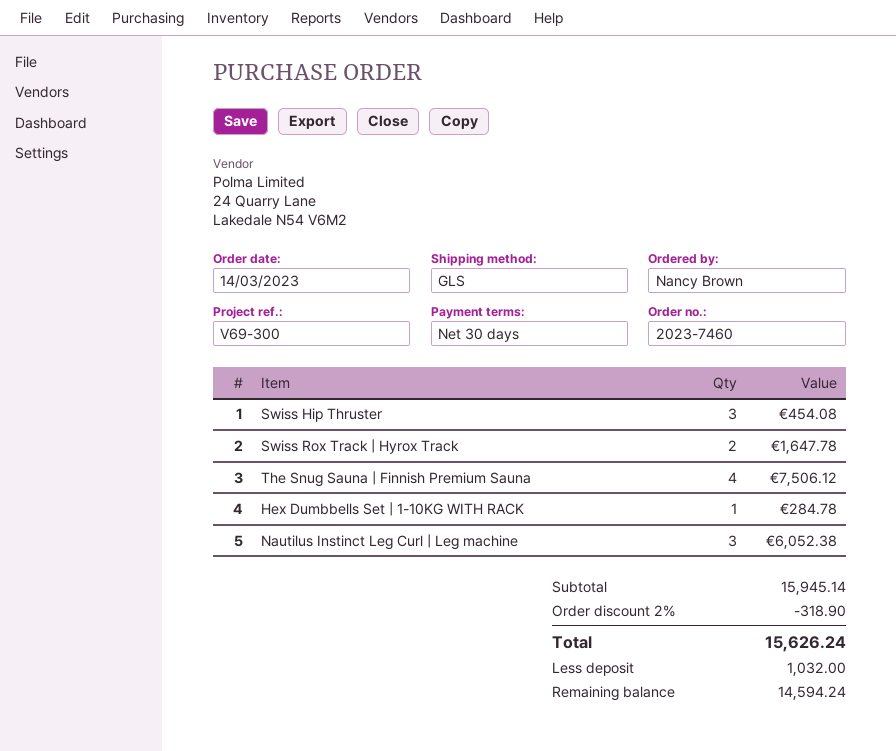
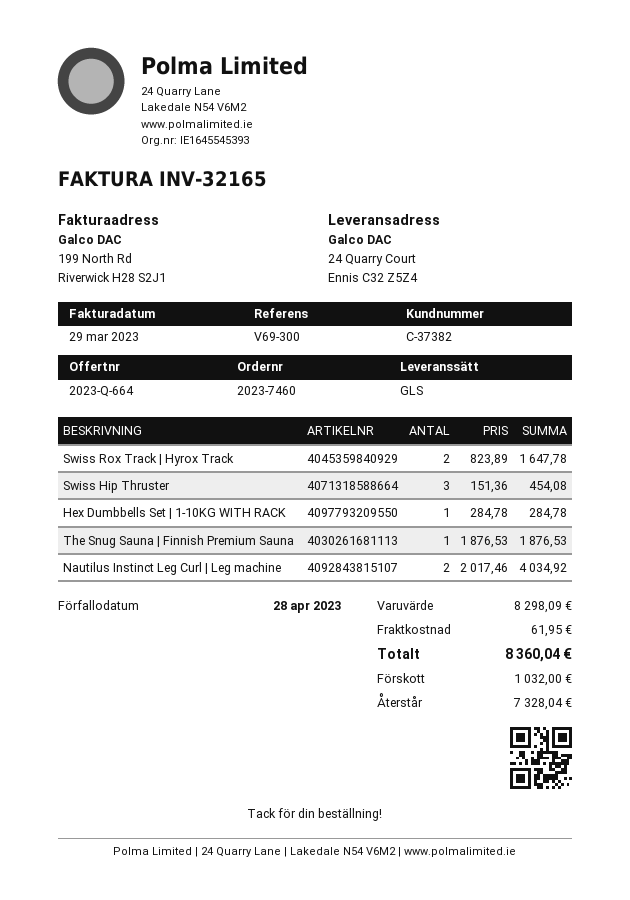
The Snug Sauna | Finnish Premium Sauna: 4 for 7506.12 -> 1 for 1876.53
Nautilus Instinct Leg Curl | Leg machine: 3 for 6052.38 -> 2 for 4034.92
subtotal: 15945.14 -> 8298.09
discount: 2% = 318.90 -> none
shipping: none -> 61.95
total: 15626.24 -> 8360.04
balance: 14594.24 -> 7328.04

